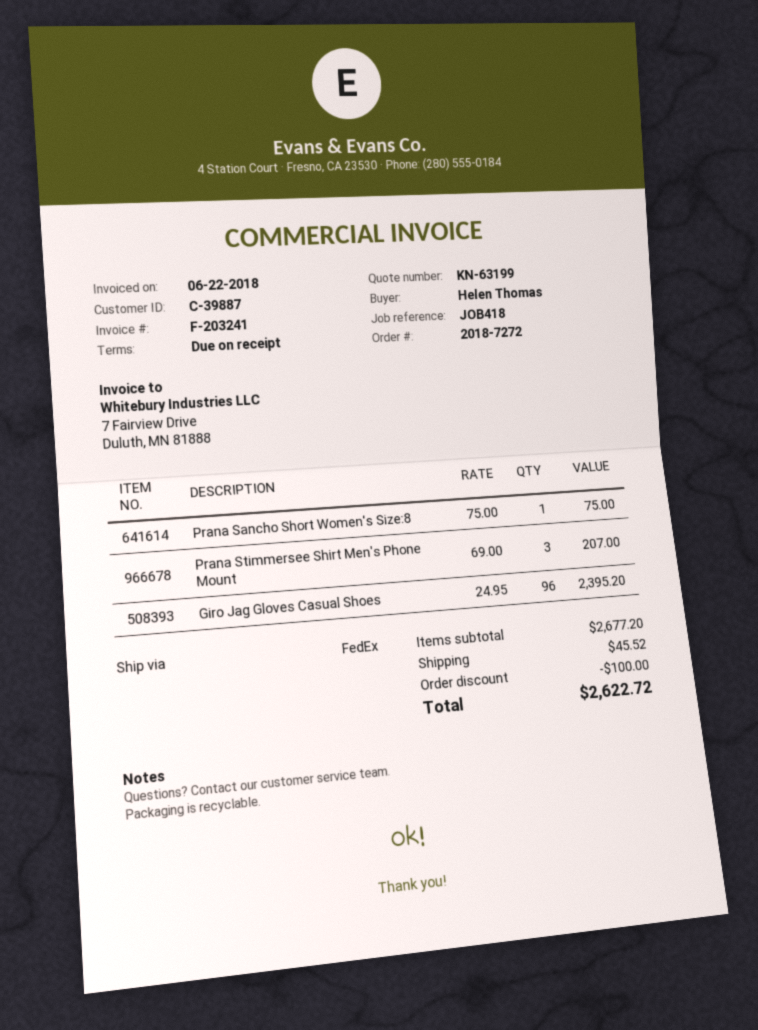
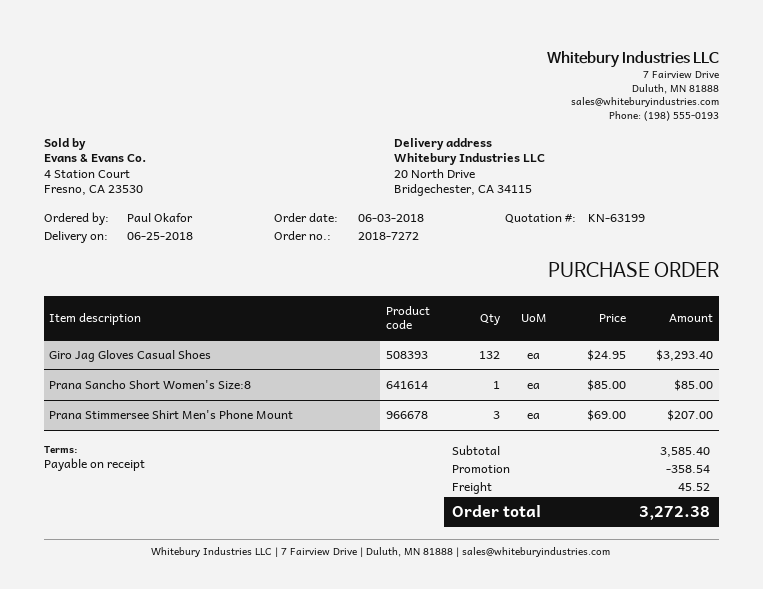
ordered by: Helen Thomas -> Paul Okafor
Prana Sancho Short Women's Size:8: 1 x 75.00 = 75.00 -> 1 x 85.00 = 85.00
Giro Jag Gloves Casual Shoes: 96 x 24.95 = 2395.20 -> 132 x 24.95 = 3293.40
subtotal: 2677.20 -> 3585.40
discount: 100.00 -> 358.54
total: 2622.72 -> 3272.38

